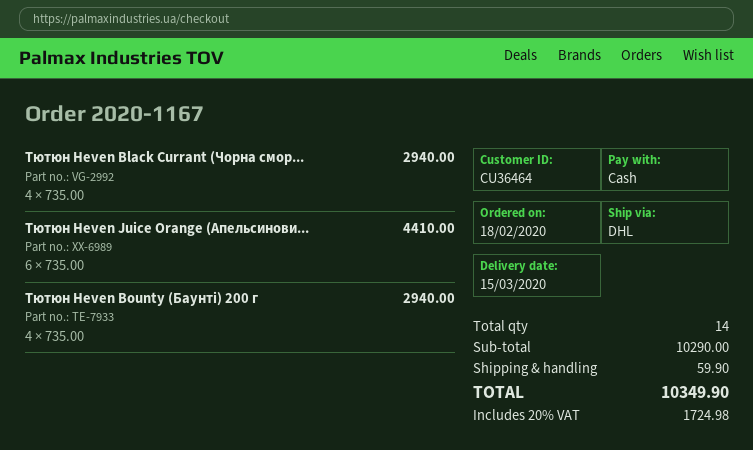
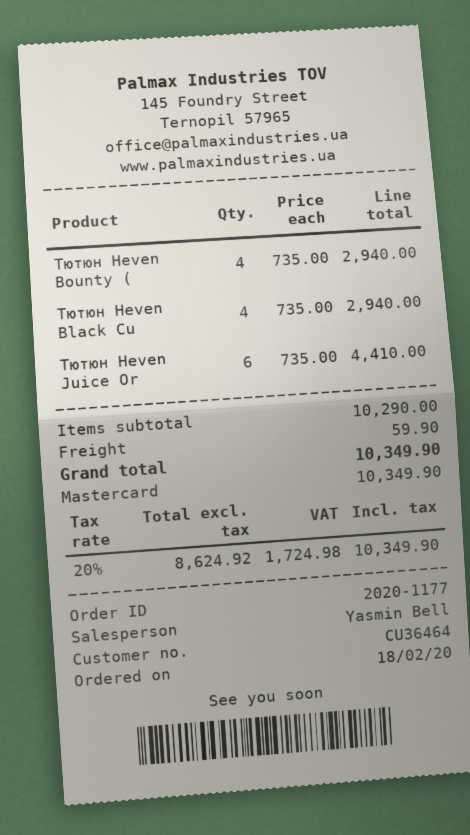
order number: 2020-1167 -> 2020-1177
payment method: cash -> Mastercard

